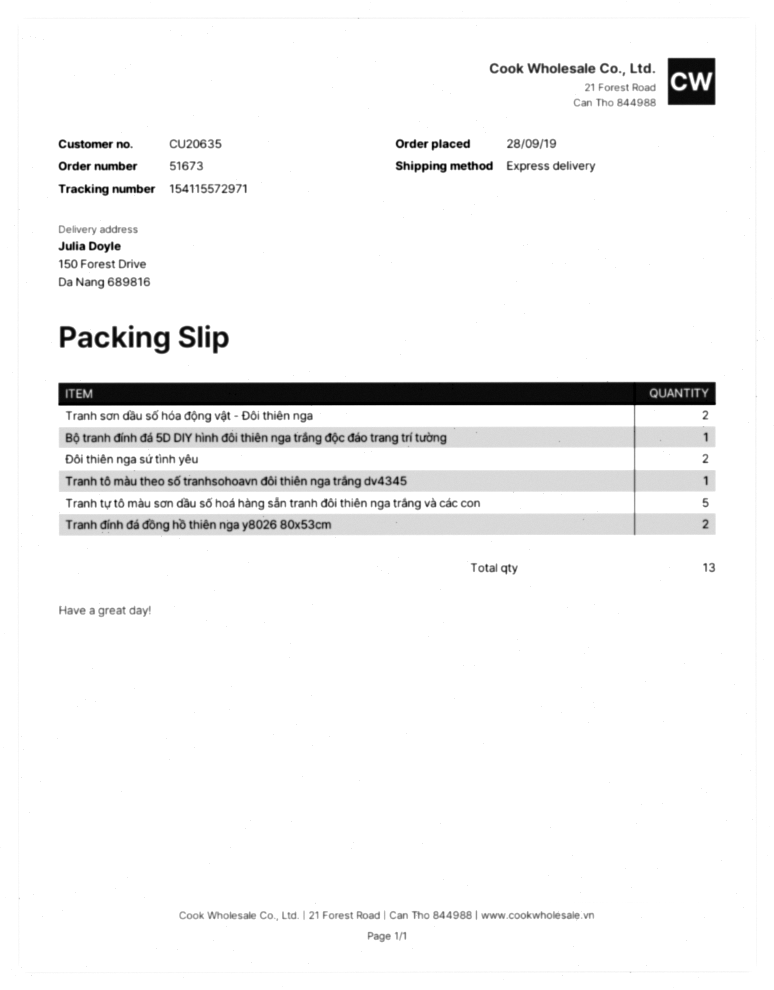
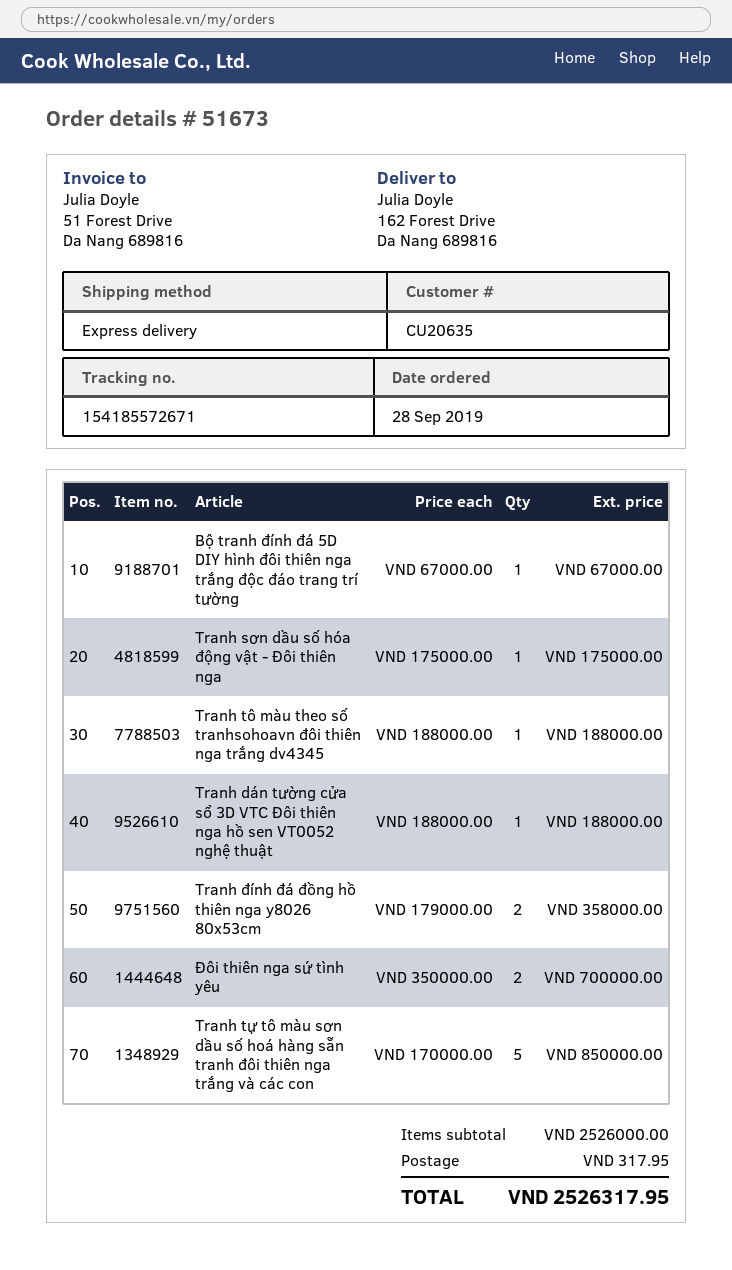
tracking number: 154115572971 -> 154185572671
ship to: 150 Forest Drive, Da Nang 689816 -> 162 Forest Drive, Da Nang 689816
Tranh sơn dầu số hóa động vật - Đôi thiên nga: 2 -> 1
Tranh dán tường cửa sổ 3D VTC Đôi thiên nga hồ sen VT0052 nghệ thuật: none -> 1

